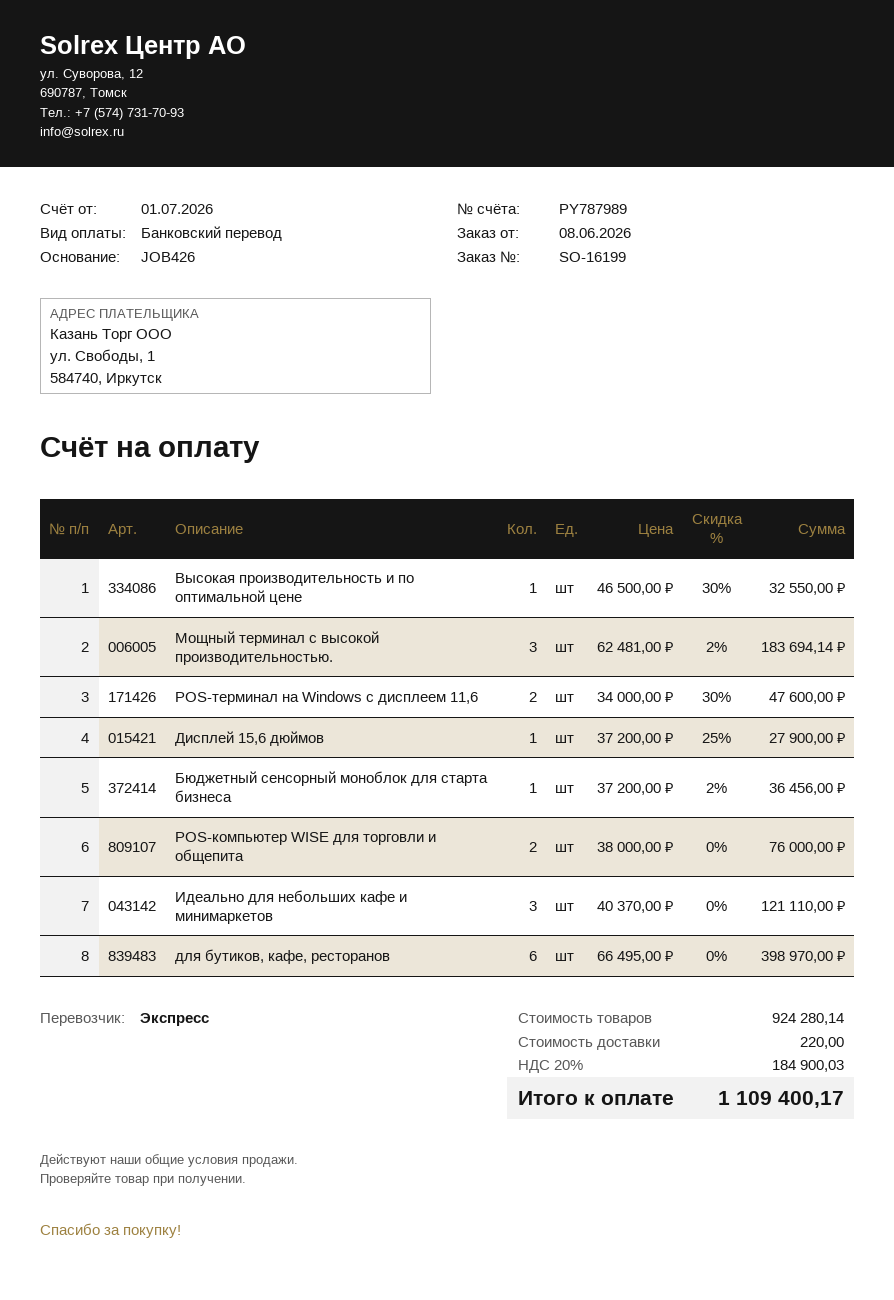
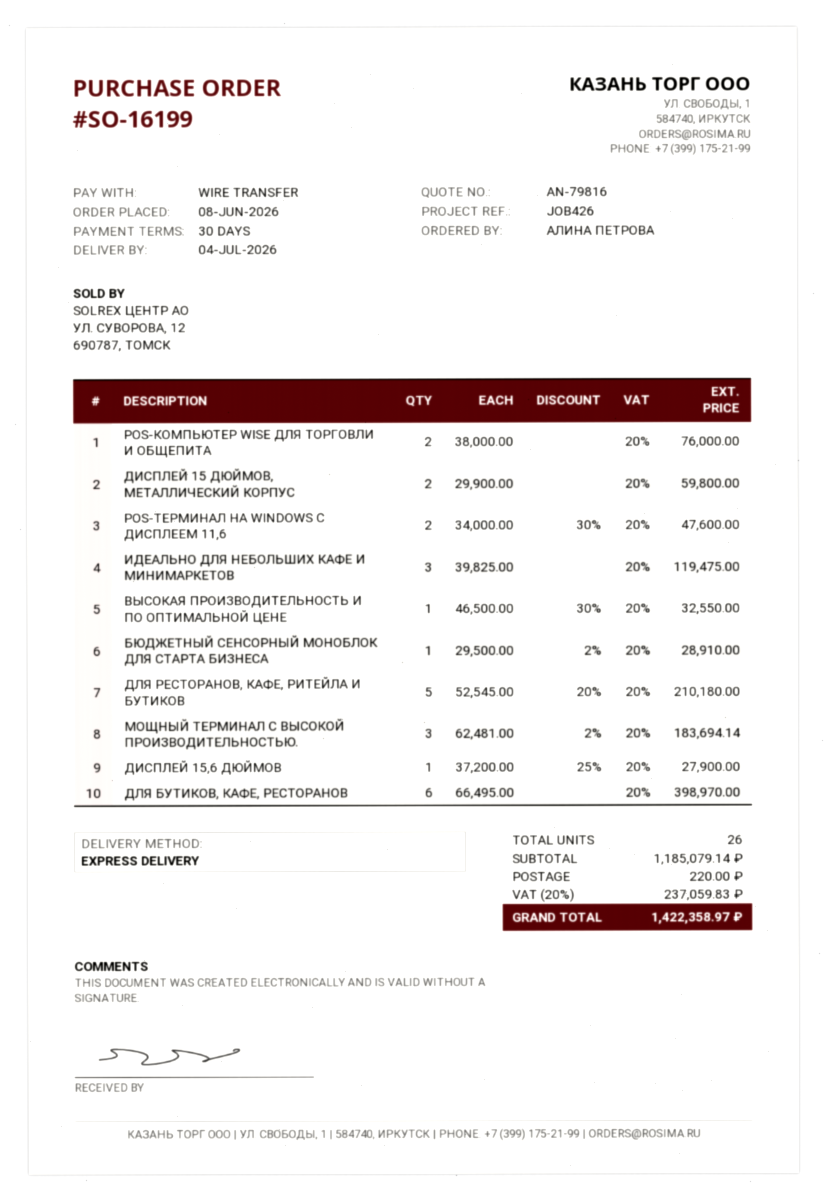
Бюджетный сенсорный моноблок для старта бизнеса: 1 x 37200.00 - 2% = 36456.00 -> 1 x 29500.00 - 2% = 28910.00
Идеально для небольших кафе и минимаркетов: 3 x 40370.00 = 121110.00 -> 3 x 39825.00 = 119475.00
ДИСПЛЕЙ 15 ДЮЙМОВ, МЕТАЛЛИЧЕСКИЙ КОРПУС: none -> 2 x 29900.00 = 59800.00
ДЛЯ РЕСТОРАНОВ, КАФЕ, РИТЕЙЛА И БУТИКОВ: none -> 5 x 52545.00 - 20% = 210180.00
subtotal: 924280.14 -> 1185079.14
tax: 20% = 184900.03 -> 20% = 237059.83
total: 1109400.17 -> 1422358.97

